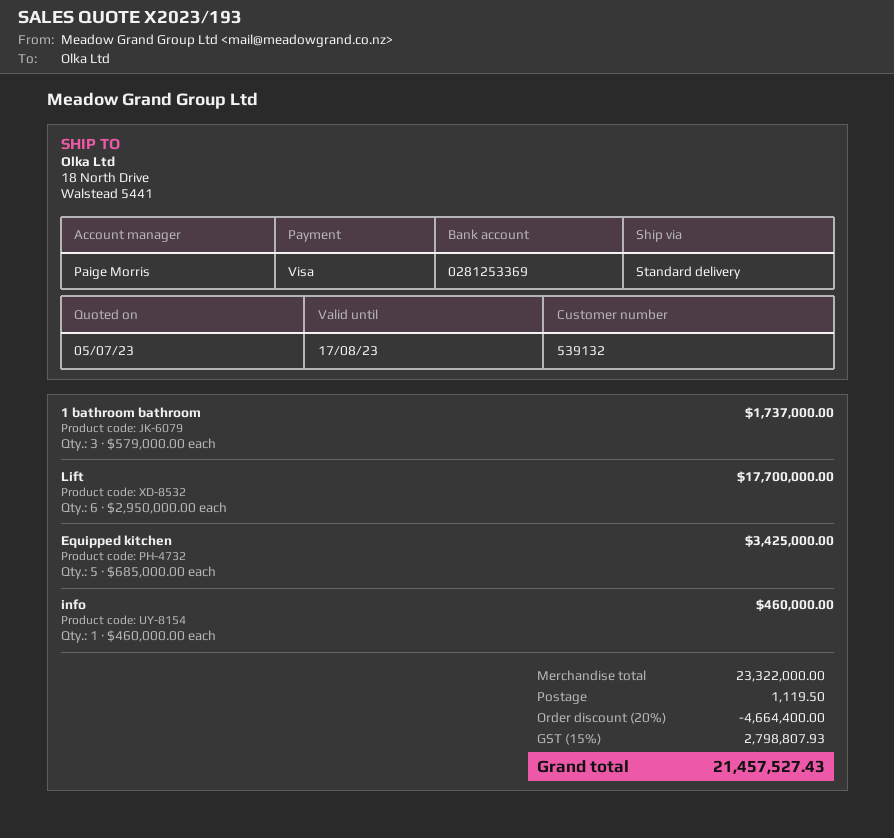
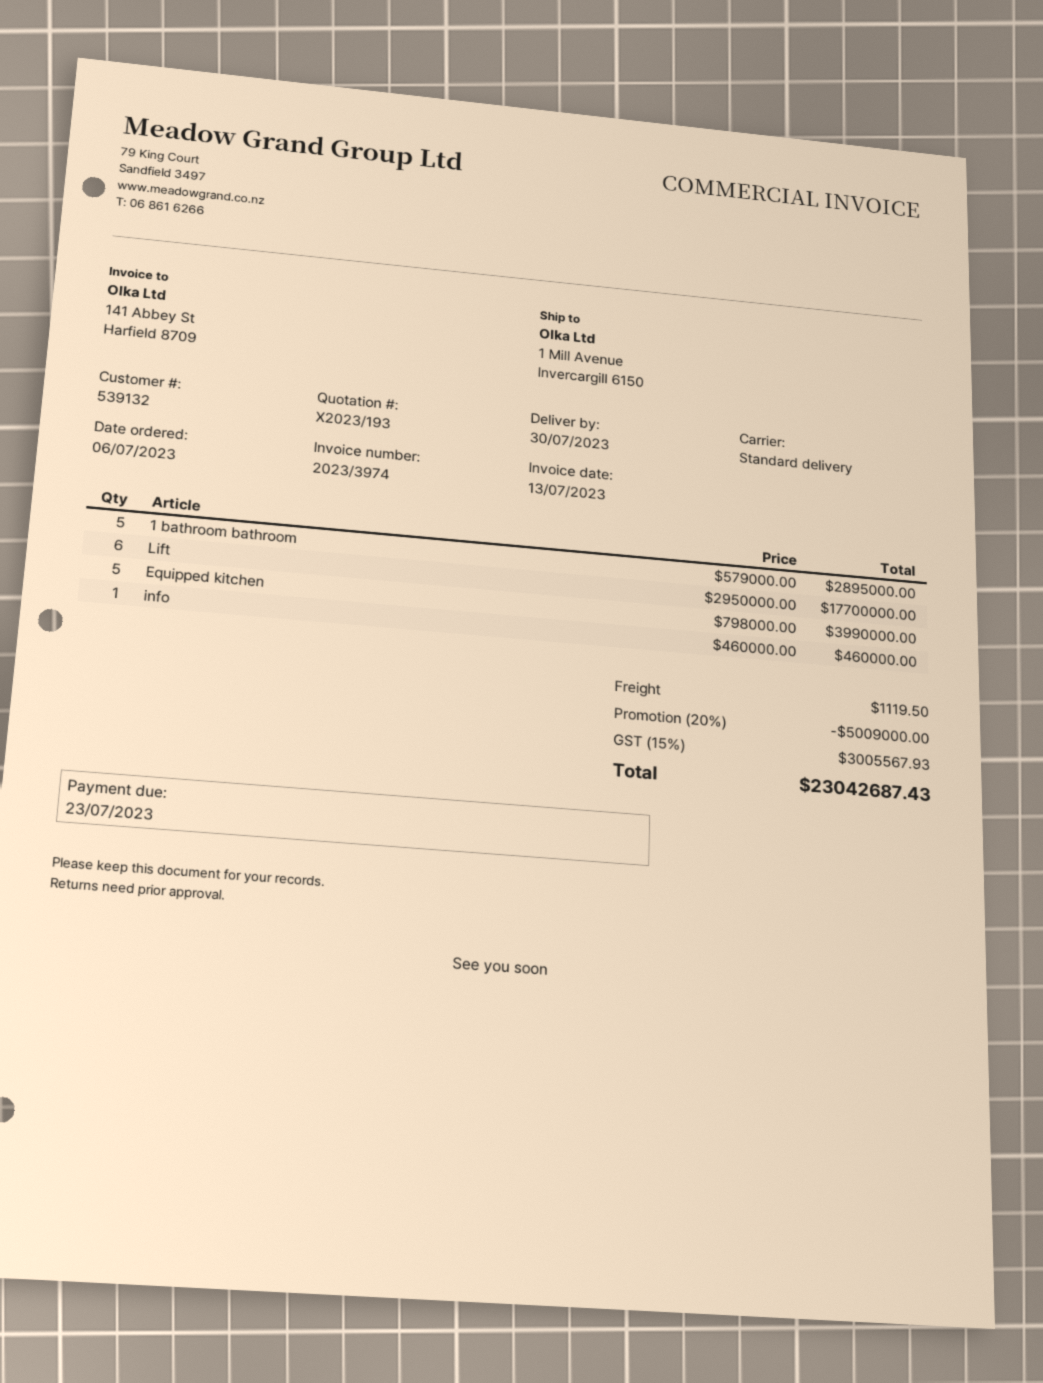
ship to: 18 North Drive, Walstead 5441 -> 1 Mill Avenue, Invercargill 6150
1 bathroom bathroom: 3 x 579000.00 = 1737000.00 -> 5 x 579000.00 = 2895000.00
Equipped kitchen: 5 x 685000.00 = 3425000.00 -> 5 x 798000.00 = 3990000.00
discount: 20% = 4664400.00 -> 20% = 5009000.00
tax: 15% = 2798807.93 -> 15% = 3005567.93
total: 21457527.43 -> 23042687.43

